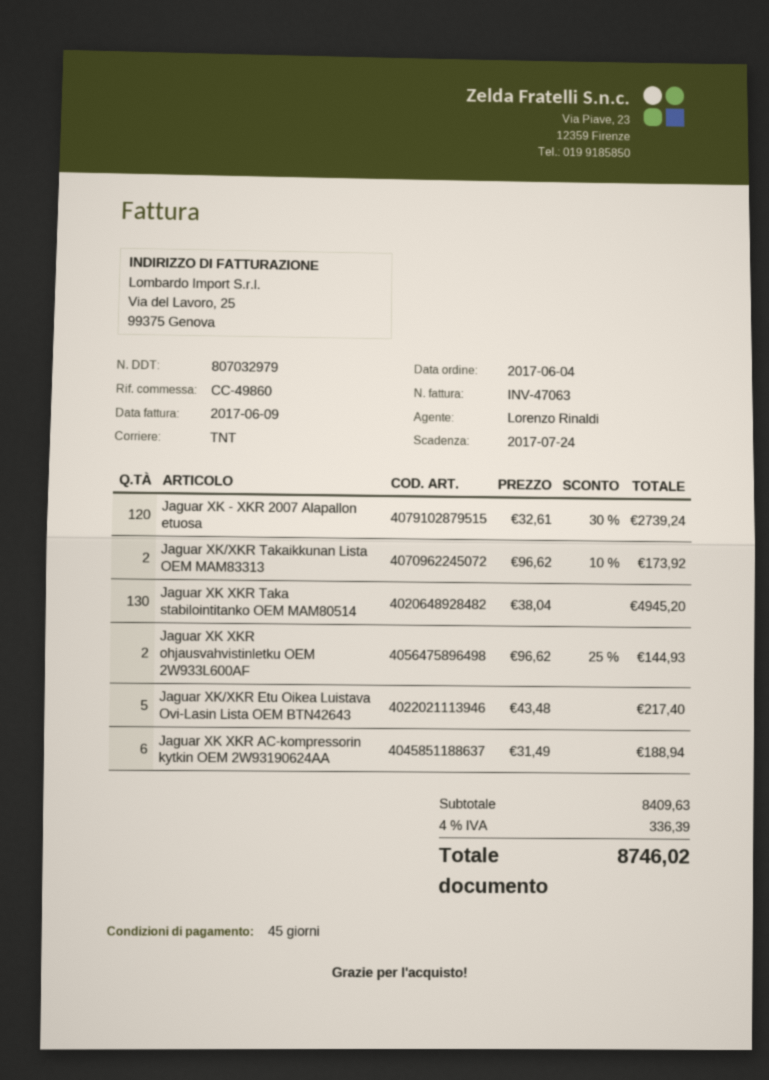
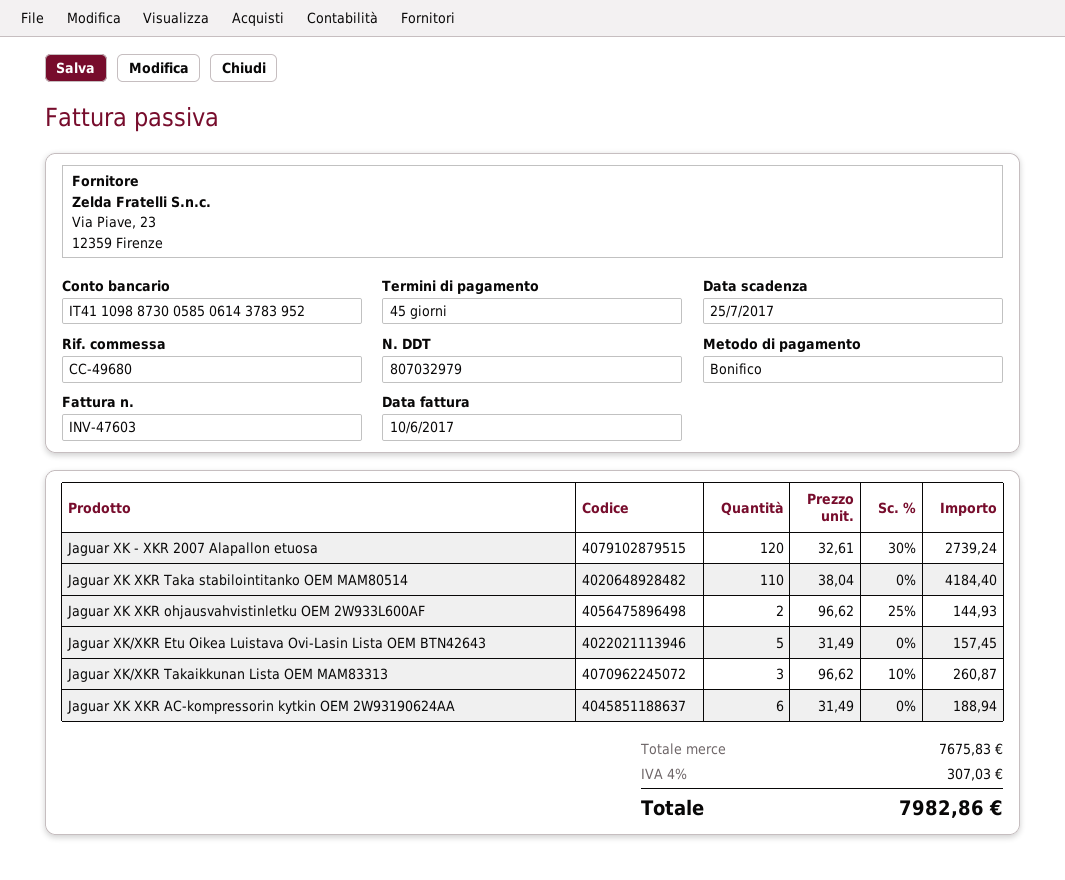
invoice number: INV-47063 -> INV-47603
invoice date: 2017-06-09 -> 2017-06-10
due date: 2017-07-24 -> 2017-07-25
reference: CC-49860 -> CC-49680
Jaguar XK/XKR Takaikkunan Lista OEM MAM83313: 2 x 96.62 - 10% = 173.92 -> 3 x 96.62 - 10% = 260.87
Jaguar XK XKR Taka stabilointitanko OEM MAM80514: 130 x 38.04 = 4945.20 -> 110 x 38.04 = 4184.40
Jaguar XK/XKR Etu Oikea Luistava Ovi-Lasin Lista OEM BTN42643: 5 x 43.48 = 217.40 -> 5 x 31.49 = 157.45
subtotal: 8409.63 -> 7675.83
tax: 4% = 336.39 -> 4% = 307.03
total: 8746.02 -> 7982.86

